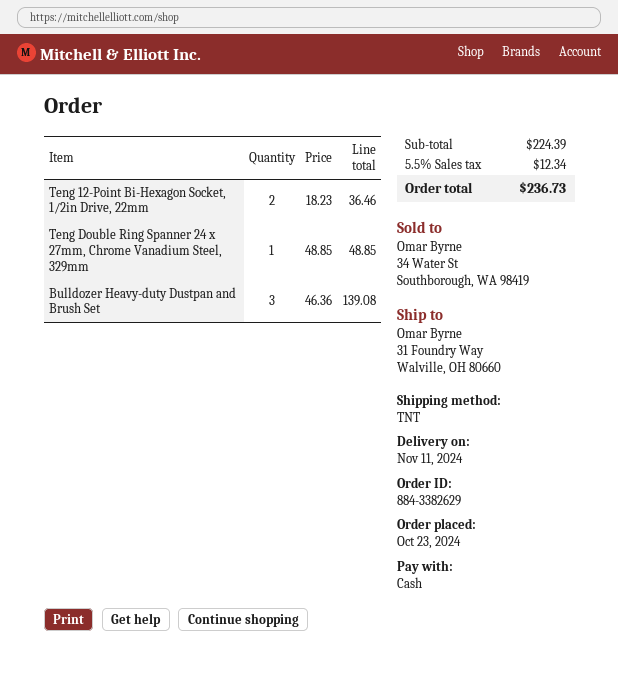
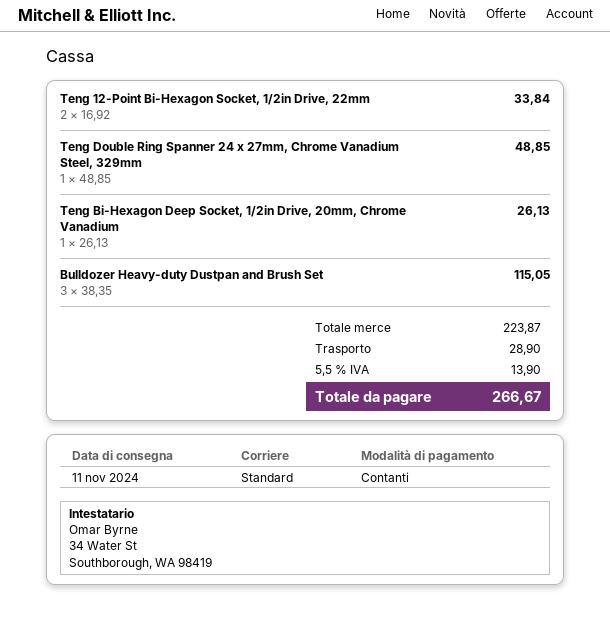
shipping method: TNT -> standard
Teng 12-Point Bi-Hexagon Socket, 1/2in Drive, 22mm: 2 x 18.23 = 36.46 -> 2 x 16.92 = 33.84
Bulldozer Heavy-duty Dustpan and Brush Set: 3 x 46.36 = 139.08 -> 3 x 38.35 = 115.05
Teng Bi-Hexagon Deep Socket, 1/2in Drive, 20mm, Chrome Vanadium: none -> 1 x 26.13 = 26.13
subtotal: 224.39 -> 223.87
shipping: none -> 28.90
tax: 5.5% = 12.34 -> 5.5% = 13.90
total: 236.73 -> 266.67

